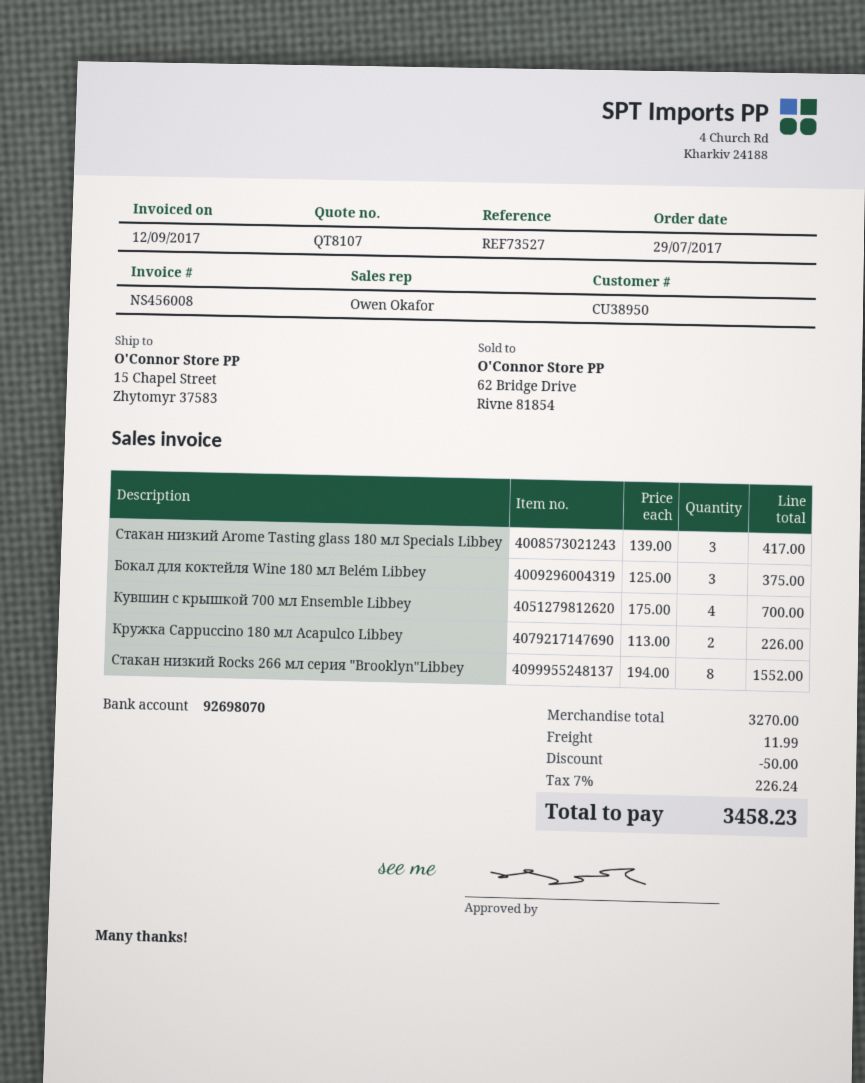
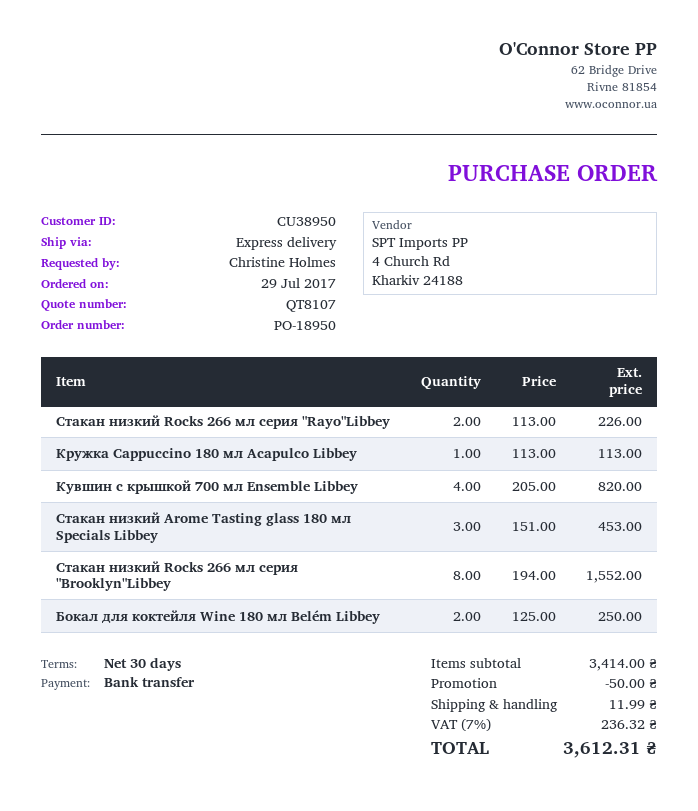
Стакан низкий Arome Tasting glass 180 мл Specials Libbey: 3 x 139.00 = 417.00 -> 3 x 151.00 = 453.00
Бокал для коктейля Wine 180 мл Belém Libbey: 3 x 125.00 = 375.00 -> 2 x 125.00 = 250.00
Кувшин с крышкой 700 мл Ensemble Libbey: 4 x 175.00 = 700.00 -> 4 x 205.00 = 820.00
Кружка Cappuccino 180 мл Acapulco Libbey: 2 x 113.00 = 226.00 -> 1 x 113.00 = 113.00
Стакан низкий Rocks 266 мл серия "Rayo"Libbey: none -> 2 x 113.00 = 226.00
subtotal: 3270.00 -> 3414.00
tax: 7% = 226.24 -> 7% = 236.32
total: 3458.23 -> 3612.31

